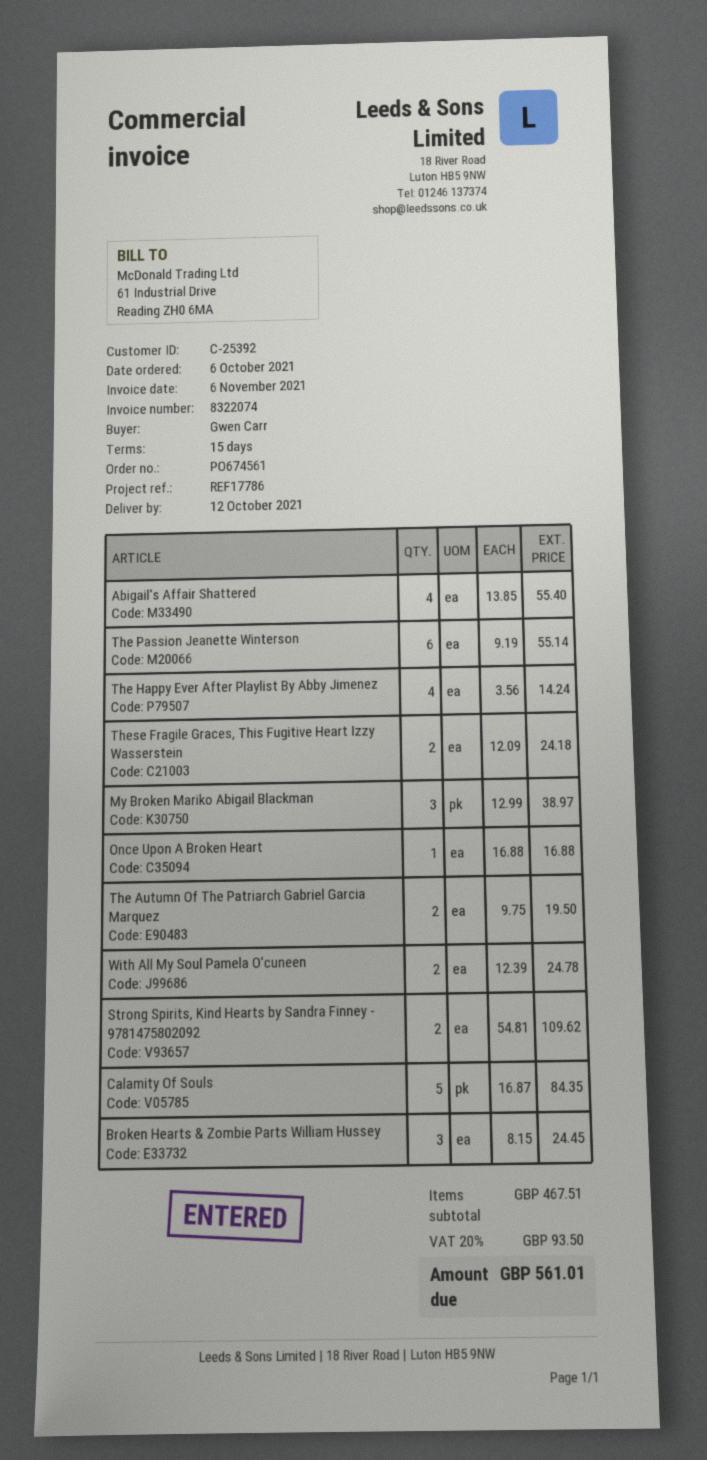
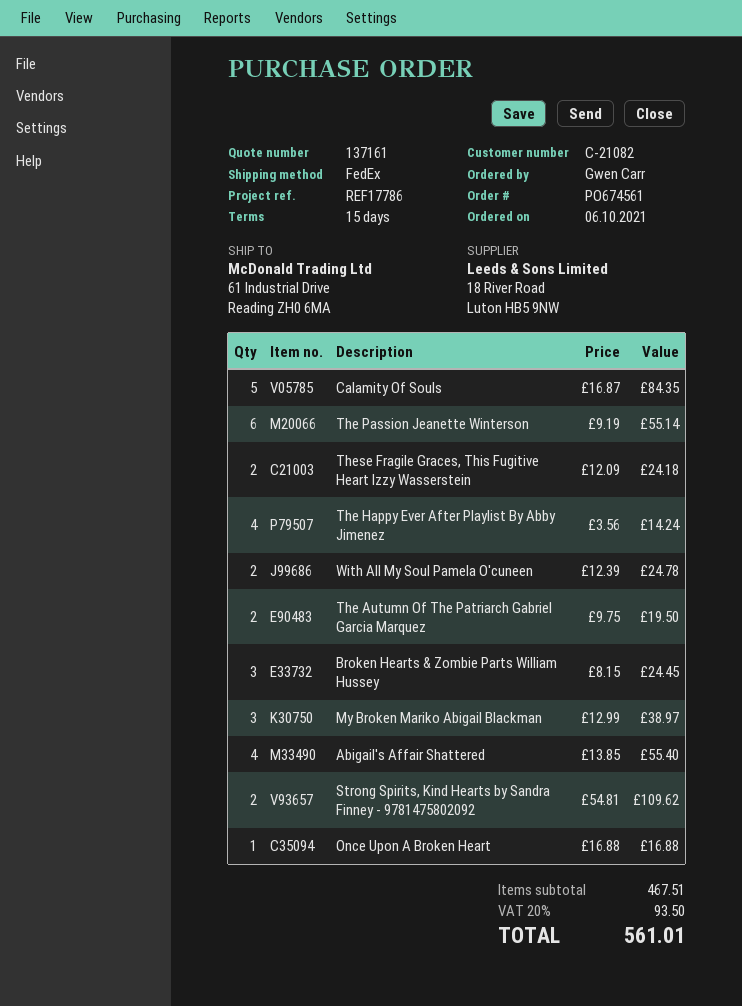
customer number: C-25392 -> C-21082

